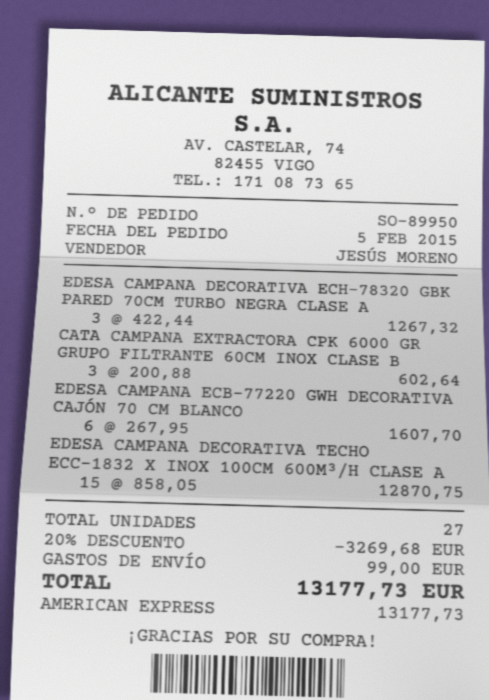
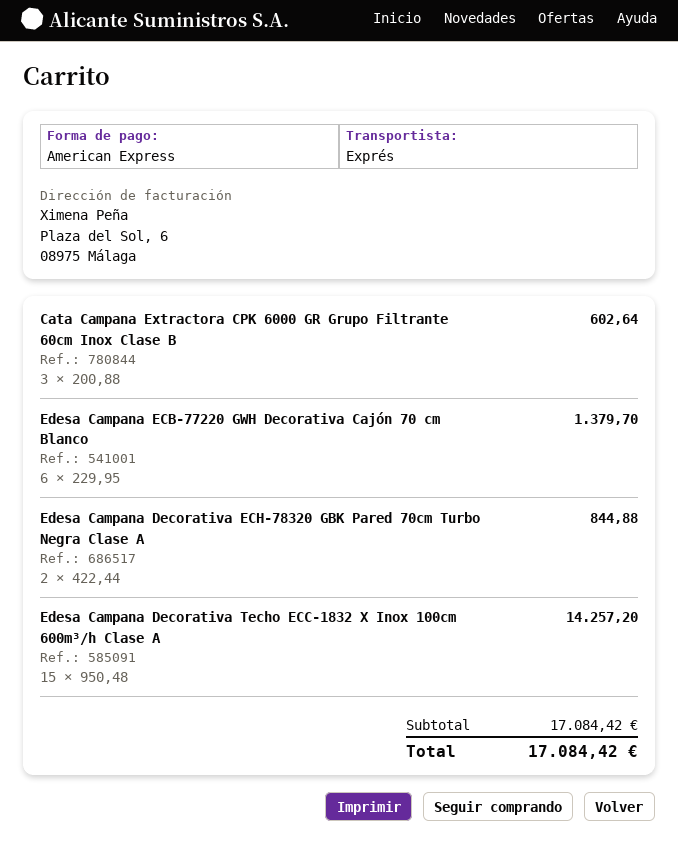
EDESA CAMPANA DECORATIVA ECH-78320 GBK PARED 70CM TURBO NEGRA CLASE A: 3 x 422.44 = 1267.32 -> 2 x 422.44 = 844.88
EDESA CAMPANA ECB‑77220 GWH DECORATIVA CAJÓN 70 CM BLANCO: 6 x 267.95 = 1607.70 -> 6 x 229.95 = 1379.70
EDESA CAMPANA DECORATIVA TECHO ECC-1832 X INOX 100CM 600M³/H CLASE A: 15 x 858.05 = 12870.75 -> 15 x 950.48 = 14257.20
discount: 20% = 3269.68 -> none
shipping: 99.00 -> none
total: 13177.73 -> 17084.42

